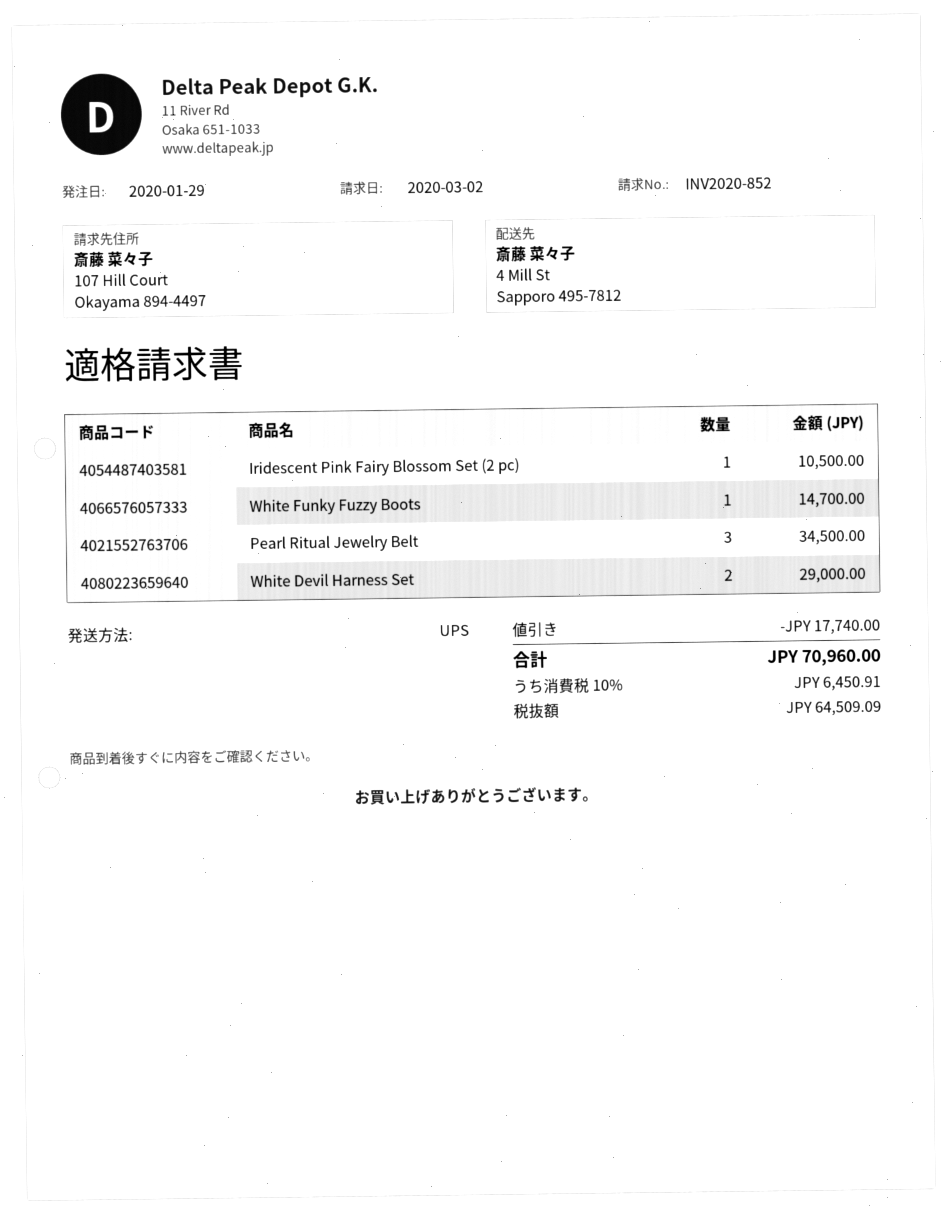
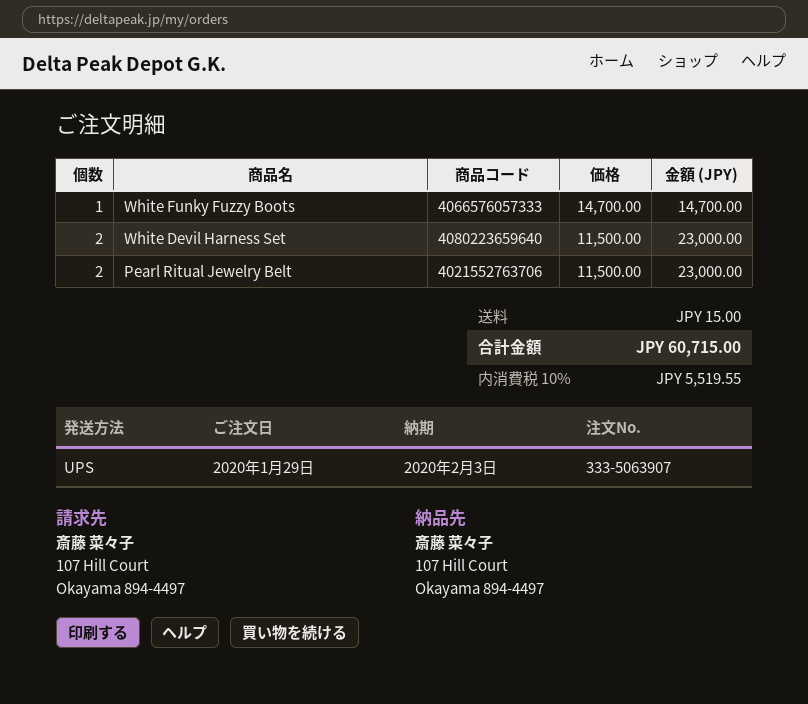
ship to: 4 Mill St, Sapporo 495-7812 -> 107 Hill Court, Okayama 894-4497
Iridescent Pink Fairy Blossom Set (2 pc): 1 for 10500.00 -> none
Pearl Ritual Jewelry Belt: 3 for 34500.00 -> 2 for 23000.00
White Devil Harness Set: 2 for 29000.00 -> 2 for 23000.00
discount: 17740.00 -> none
shipping: none -> 15.00
tax: 10% = 6450.91 -> 10% = 5519.55
total: 70960.00 -> 60715.00

